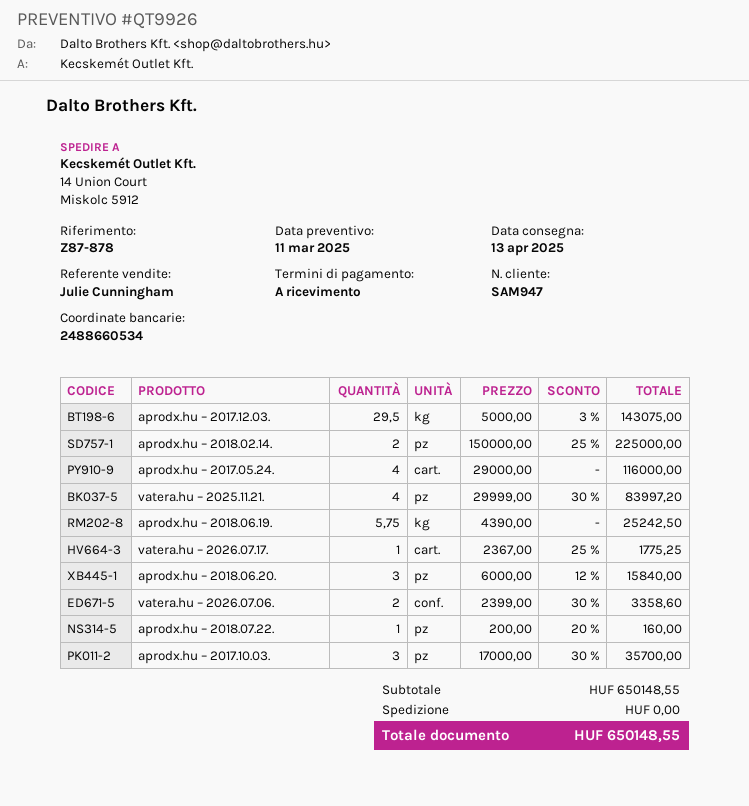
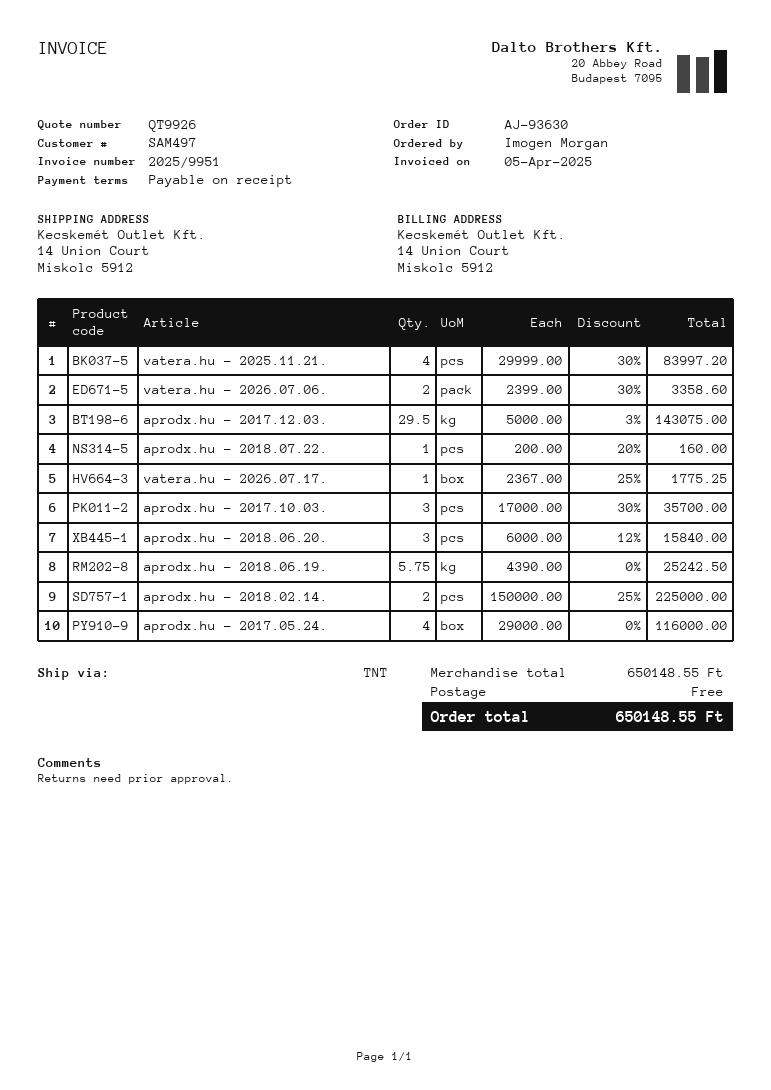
customer number: SAM947 -> SAM497

